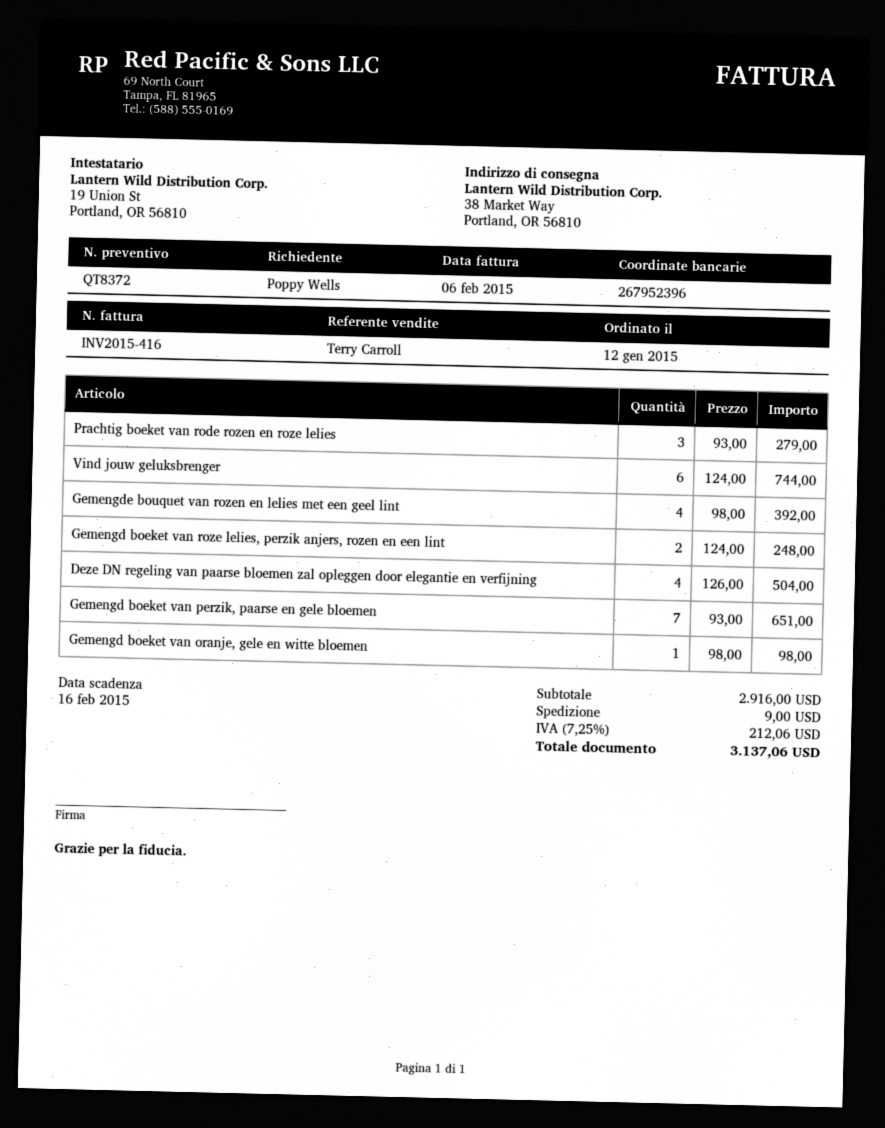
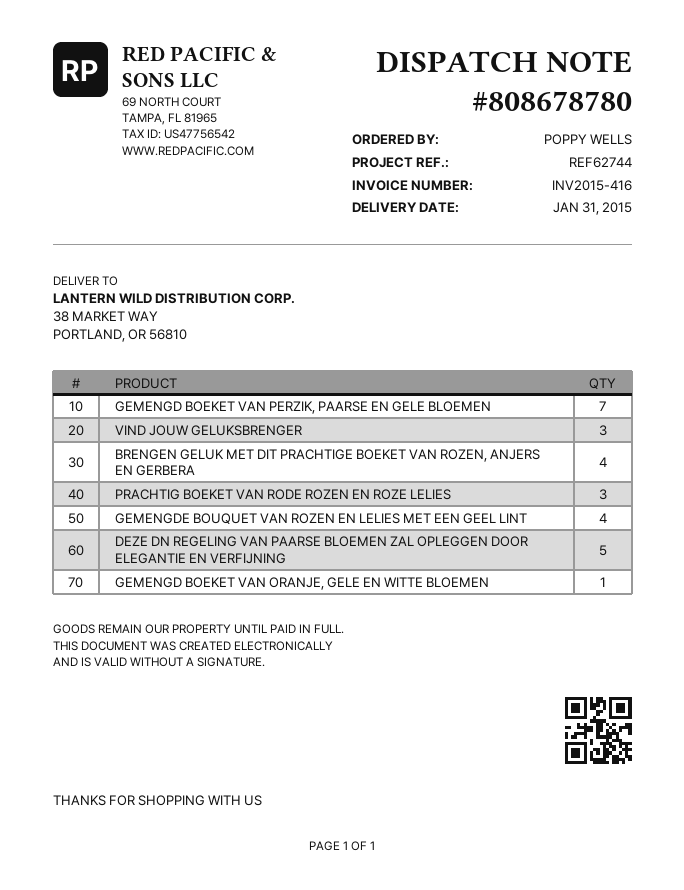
Vind jouw geluksbrenger: 6 -> 3
Gemengd boeket van roze lelies, perzik anjers, rozen en een lint: 2 -> none
Deze DN regeling van paarse bloemen zal opleggen door elegantie en verfijning: 4 -> 5
BRENGEN GELUK MET DIT PRACHTIGE BOEKET VAN ROZEN, ANJERS EN GERBERA: none -> 4

